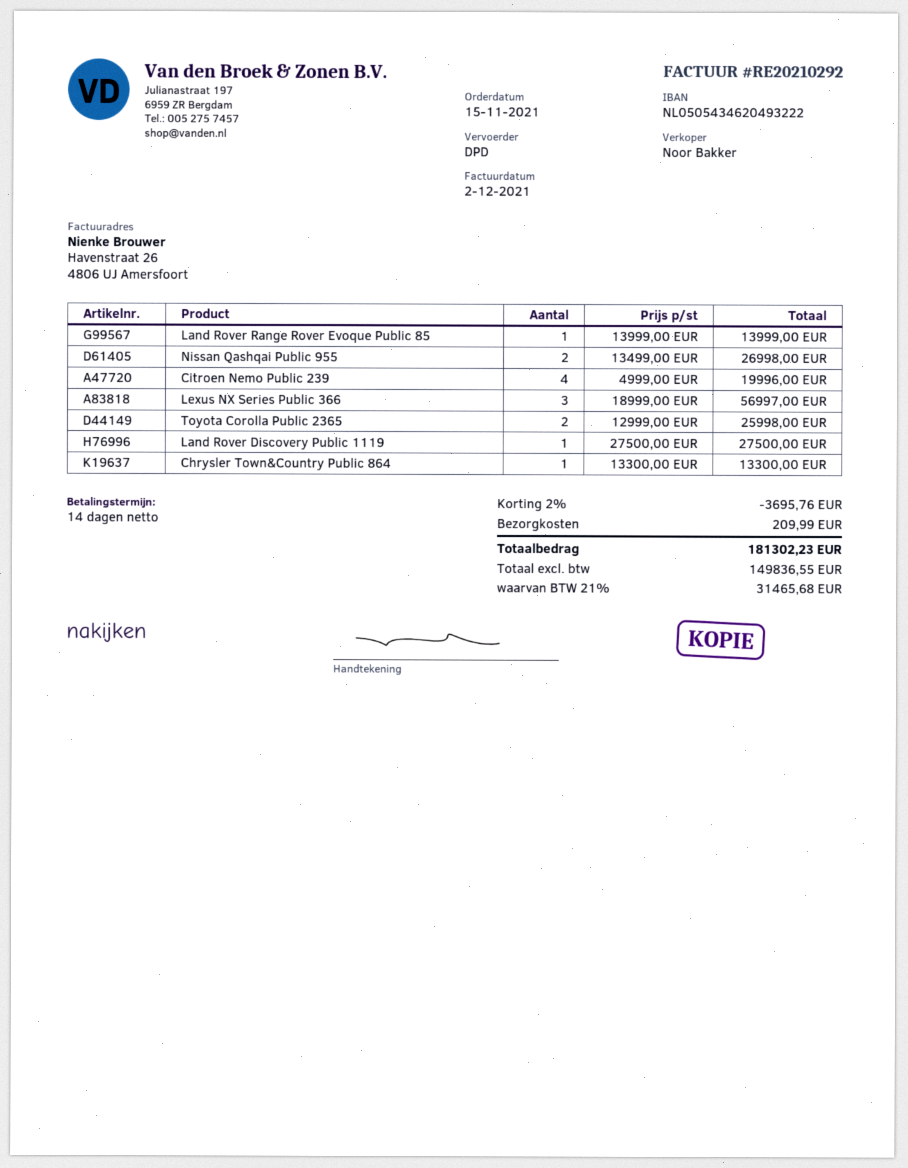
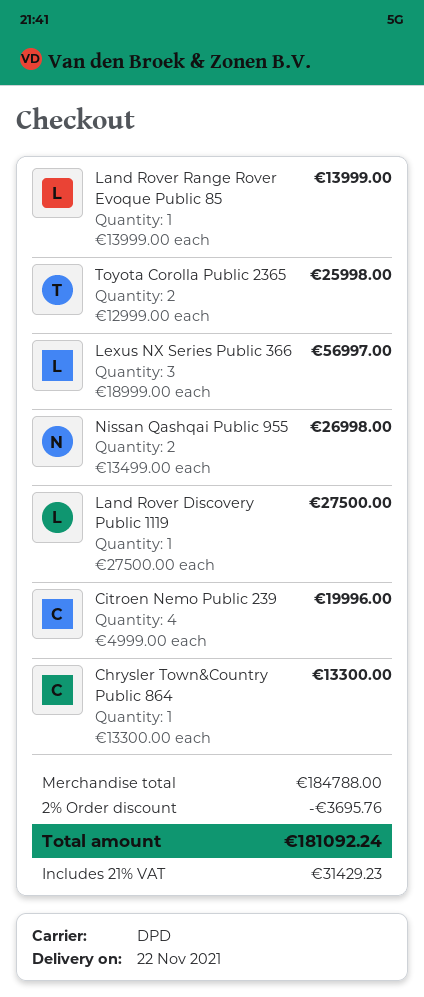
shipping: 209.99 -> none
tax: 21% = 31465.68 -> 21% = 31429.23
total: 181302.23 -> 181092.24

